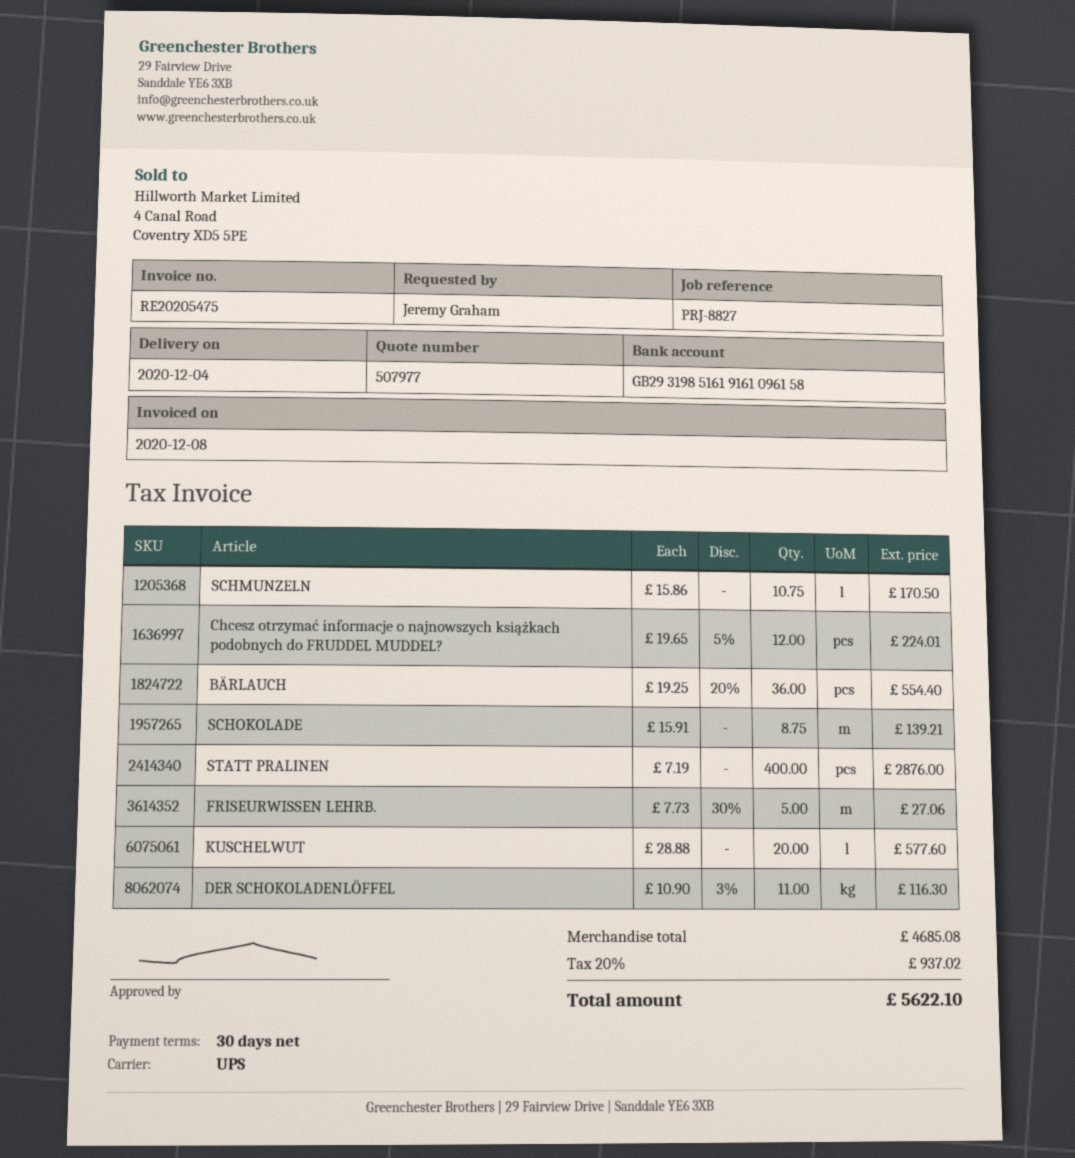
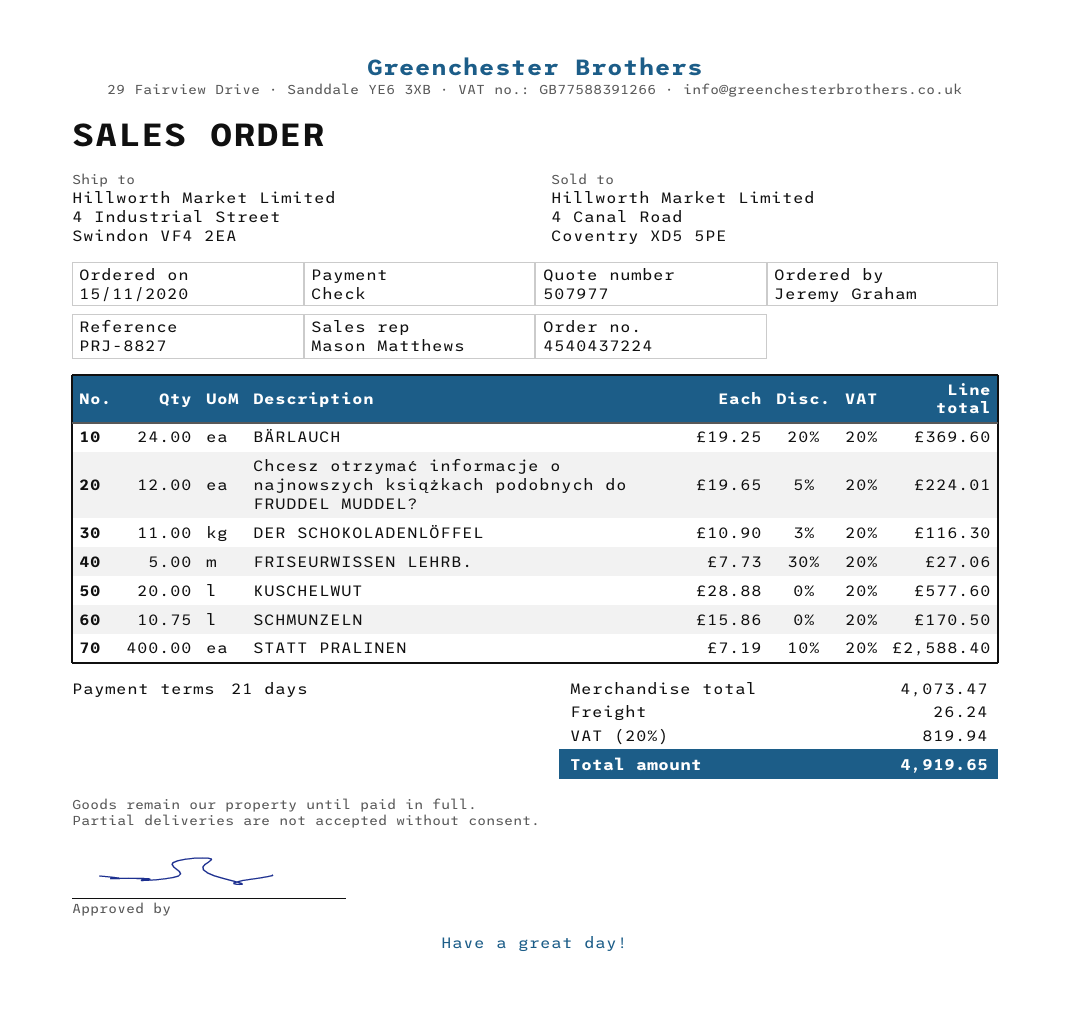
payment terms: 30 days -> 21 days
BÄRLAUCH: 36 x 19.25 - 20% = 554.40 -> 24 x 19.25 - 20% = 369.60
SCHOKOLADE: 8.75 x 15.91 = 139.21 -> none
STATT PRALINEN: 400 x 7.19 = 2876.00 -> 400 x 7.19 - 10% = 2588.40
subtotal: 4685.08 -> 4073.47
shipping: none -> 26.24
tax: 20% = 937.02 -> 20% = 819.94
total: 5622.10 -> 4919.65

